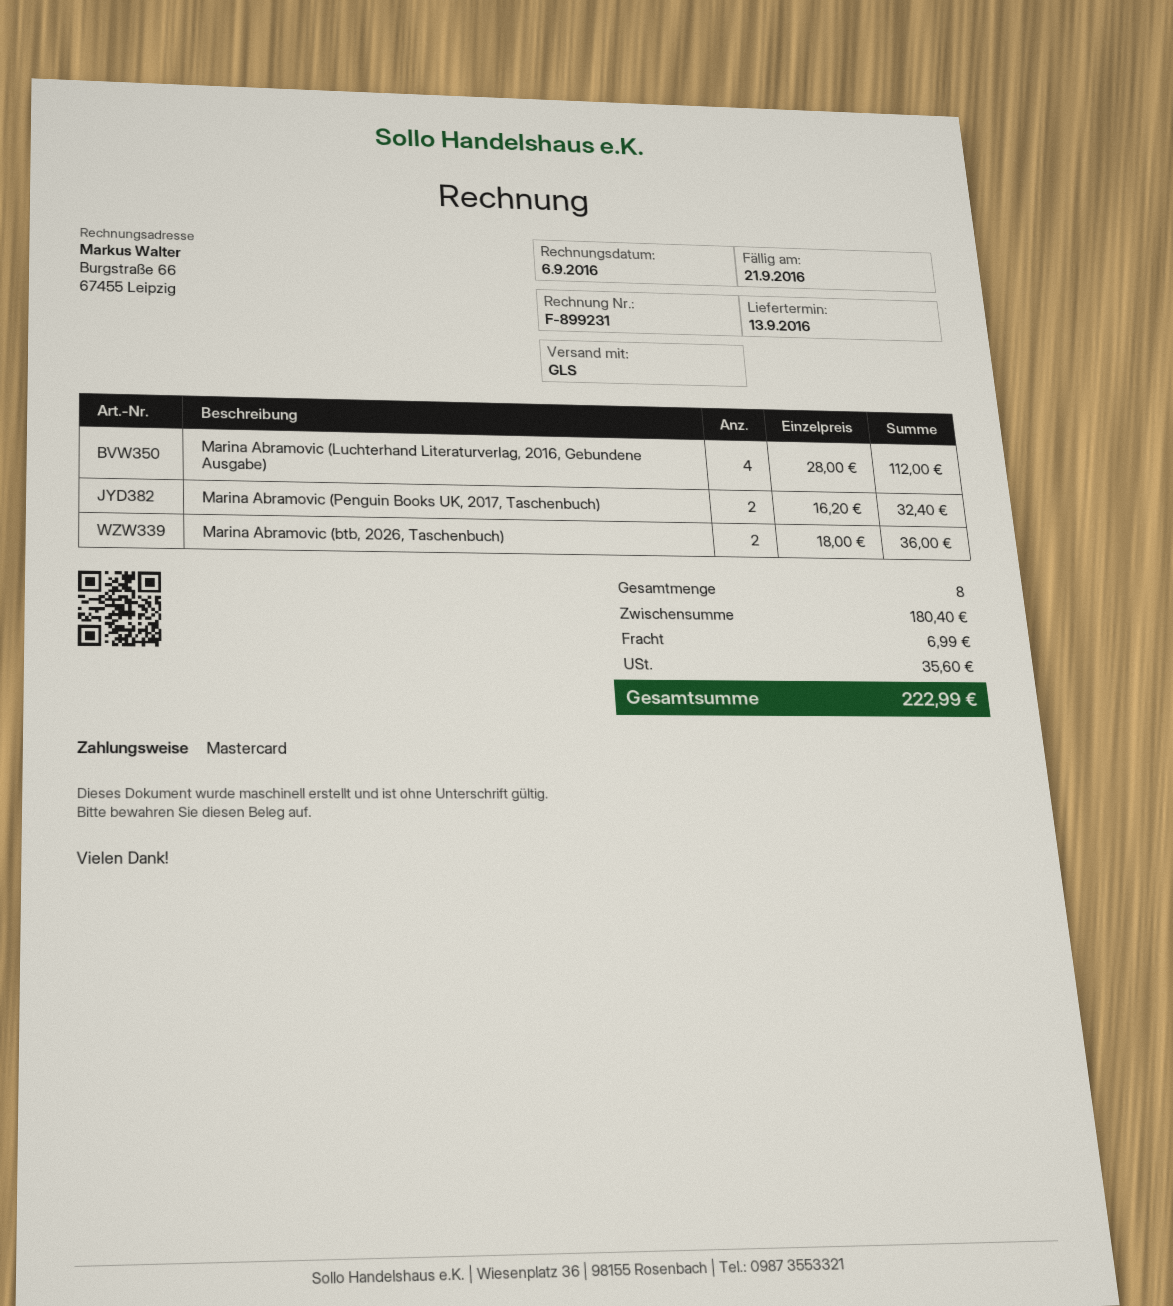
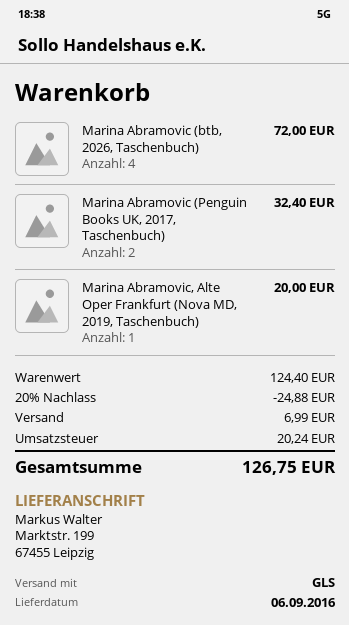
delivery date: 2016-09-13 -> 2016-09-06
Marina Abramovic (Luchterhand Literaturverlag, 2016, Gebundene Ausgabe): 4 for 112.00 -> none
Marina Abramovic (btb, 2026, Taschenbuch): 2 for 36.00 -> 4 for 72.00
Marina Abramovic, Alte Oper Frankfurt (Nova MD, 2019, Taschenbuch): none -> 1 for 20.00
subtotal: 180.40 -> 124.40
discount: none -> 20% = 24.88
tax: 35.60 -> 20.24
total: 222.99 -> 126.75

